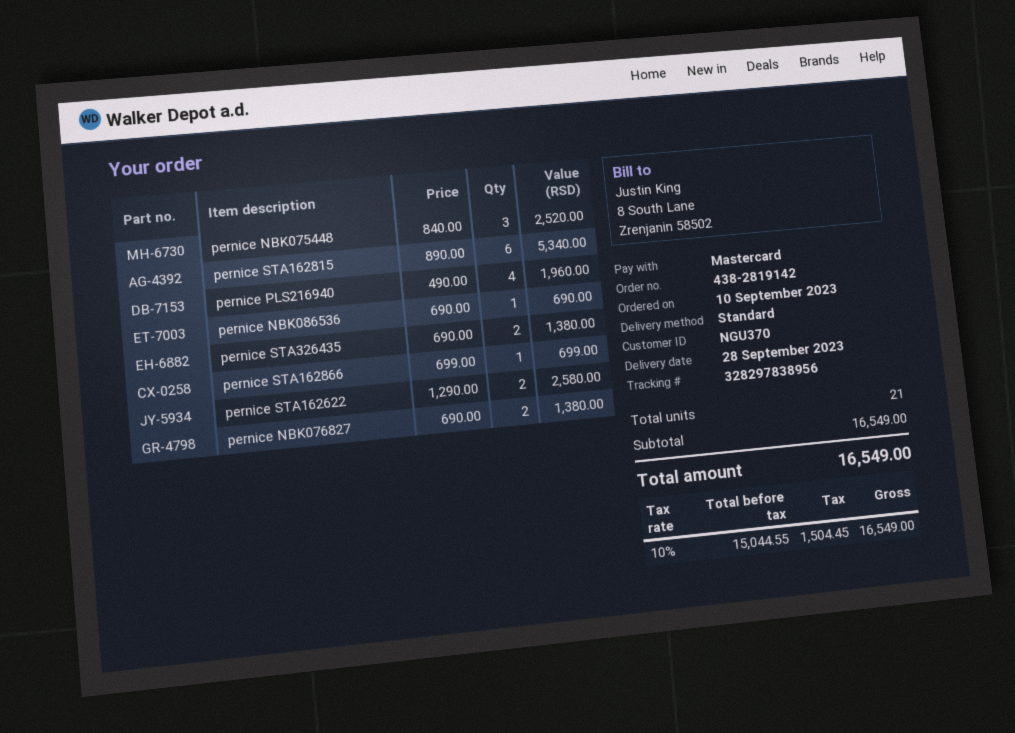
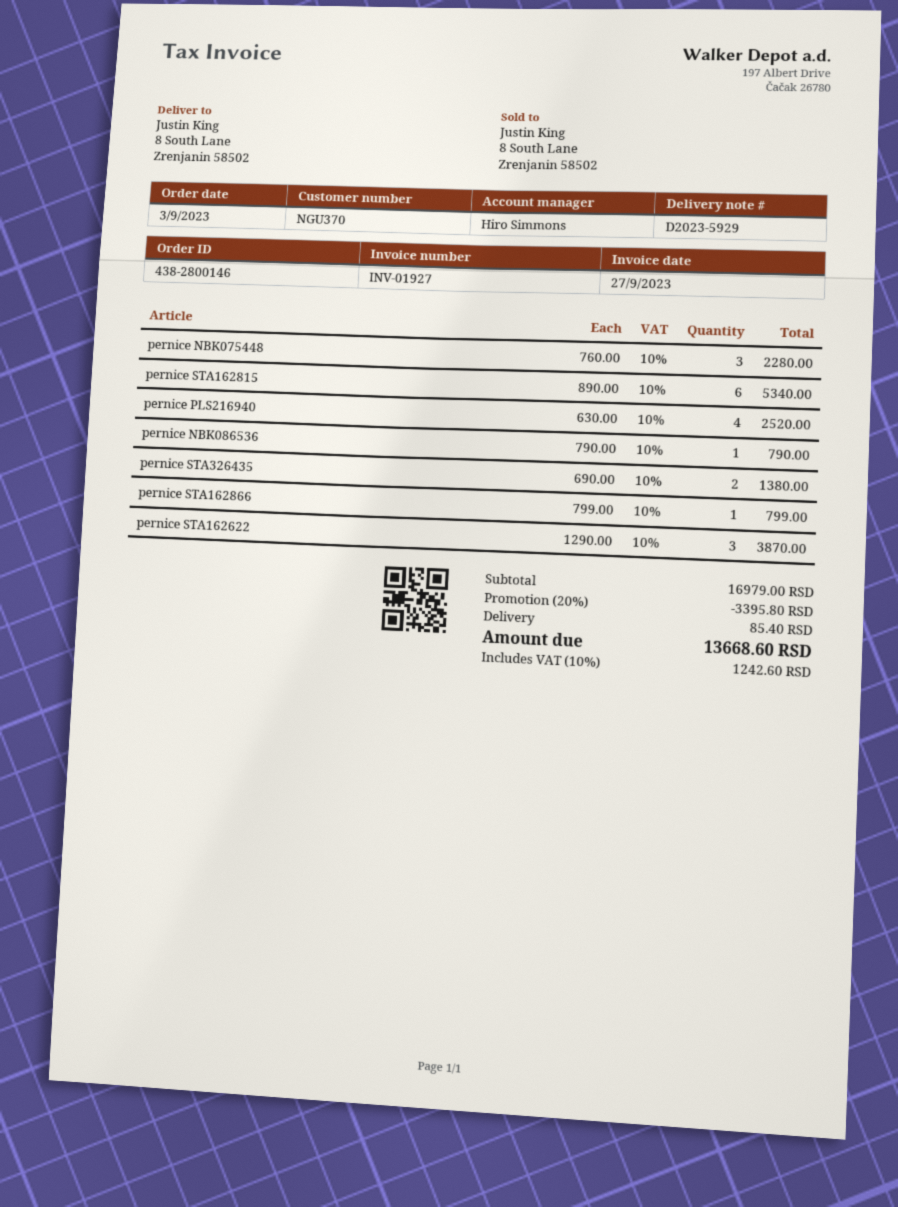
order number: 438-2819142 -> 438-2800146
order date: 2023-09-10 -> 2023-09-03
pernice NBK075448: 3 x 840.00 = 2520.00 -> 3 x 760.00 = 2280.00
pernice PLS216940: 4 x 490.00 = 1960.00 -> 4 x 630.00 = 2520.00
pernice NBK086536: 1 x 690.00 = 690.00 -> 1 x 790.00 = 790.00
pernice STA162866: 1 x 699.00 = 699.00 -> 1 x 799.00 = 799.00
pernice STA162622: 2 x 1290.00 = 2580.00 -> 3 x 1290.00 = 3870.00
pernice NBK076827: 2 x 690.00 = 1380.00 -> none
subtotal: 16549.00 -> 16979.00
discount: none -> 20% = 3395.80
shipping: none -> 85.40
tax: 10% = 1504.45 -> 10% = 1242.60
total: 16549.00 -> 13668.60

